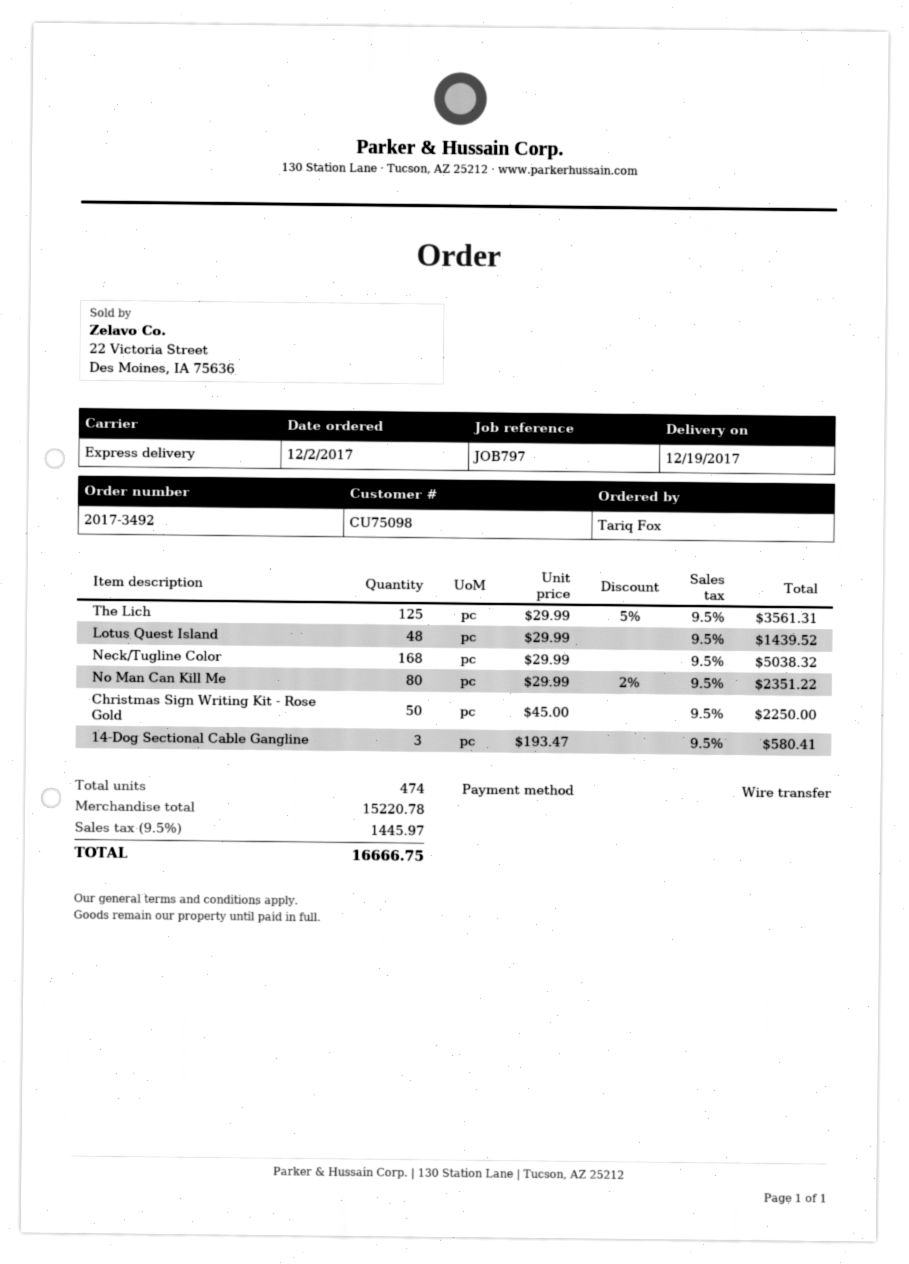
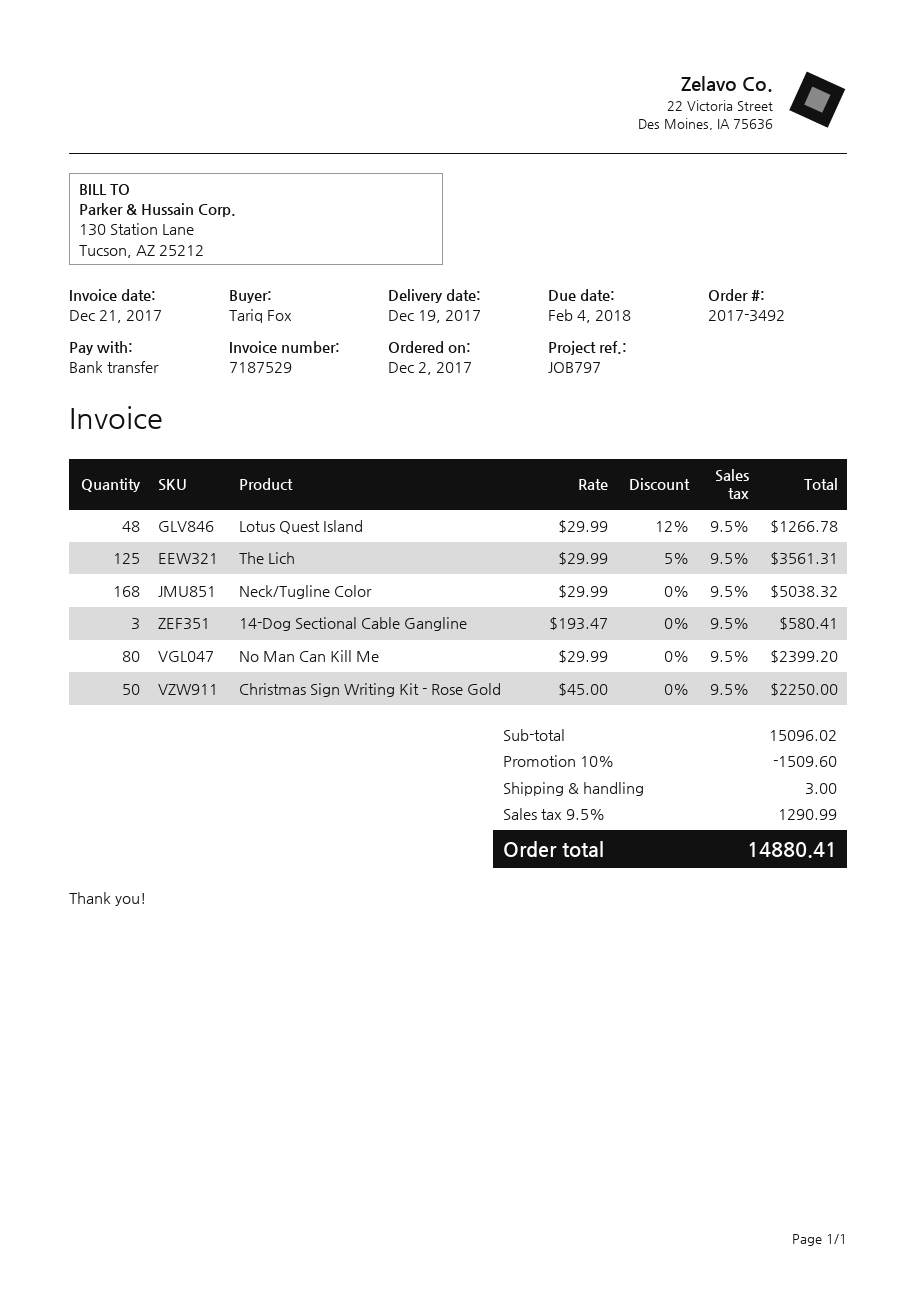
Lotus Quest Island: 48 x 29.99 = 1439.52 -> 48 x 29.99 - 12% = 1266.78
No Man Can Kill Me: 80 x 29.99 - 2% = 2351.22 -> 80 x 29.99 = 2399.20
subtotal: 15220.78 -> 15096.02
discount: none -> 10% = 1509.60
shipping: none -> 3.00
tax: 9.5% = 1445.97 -> 9.5% = 1290.99
total: 16666.75 -> 14880.41

